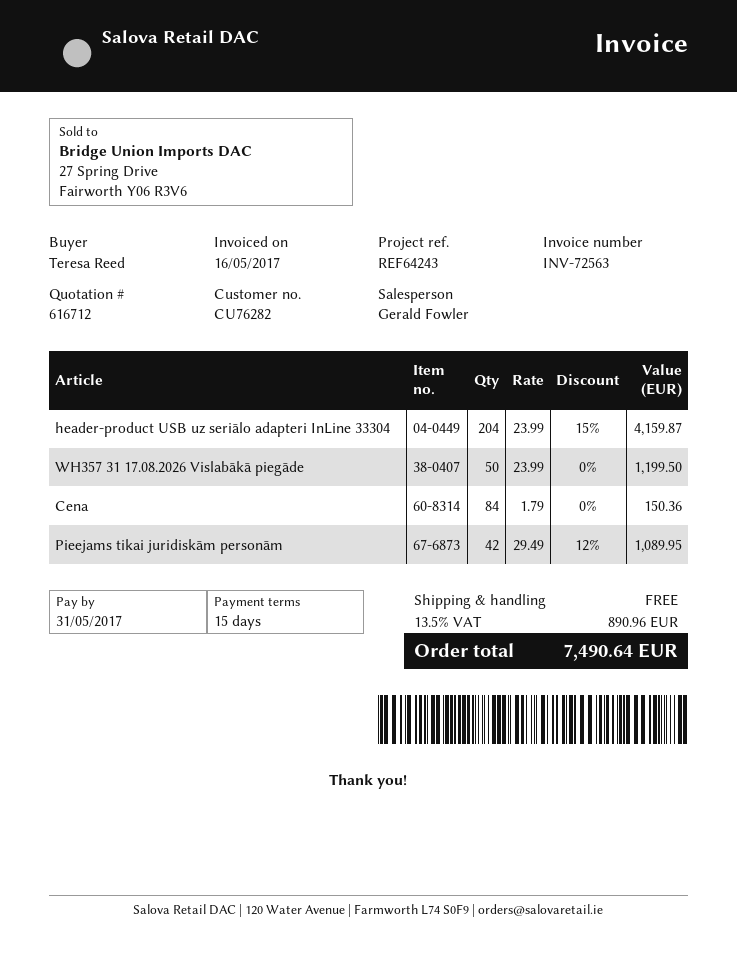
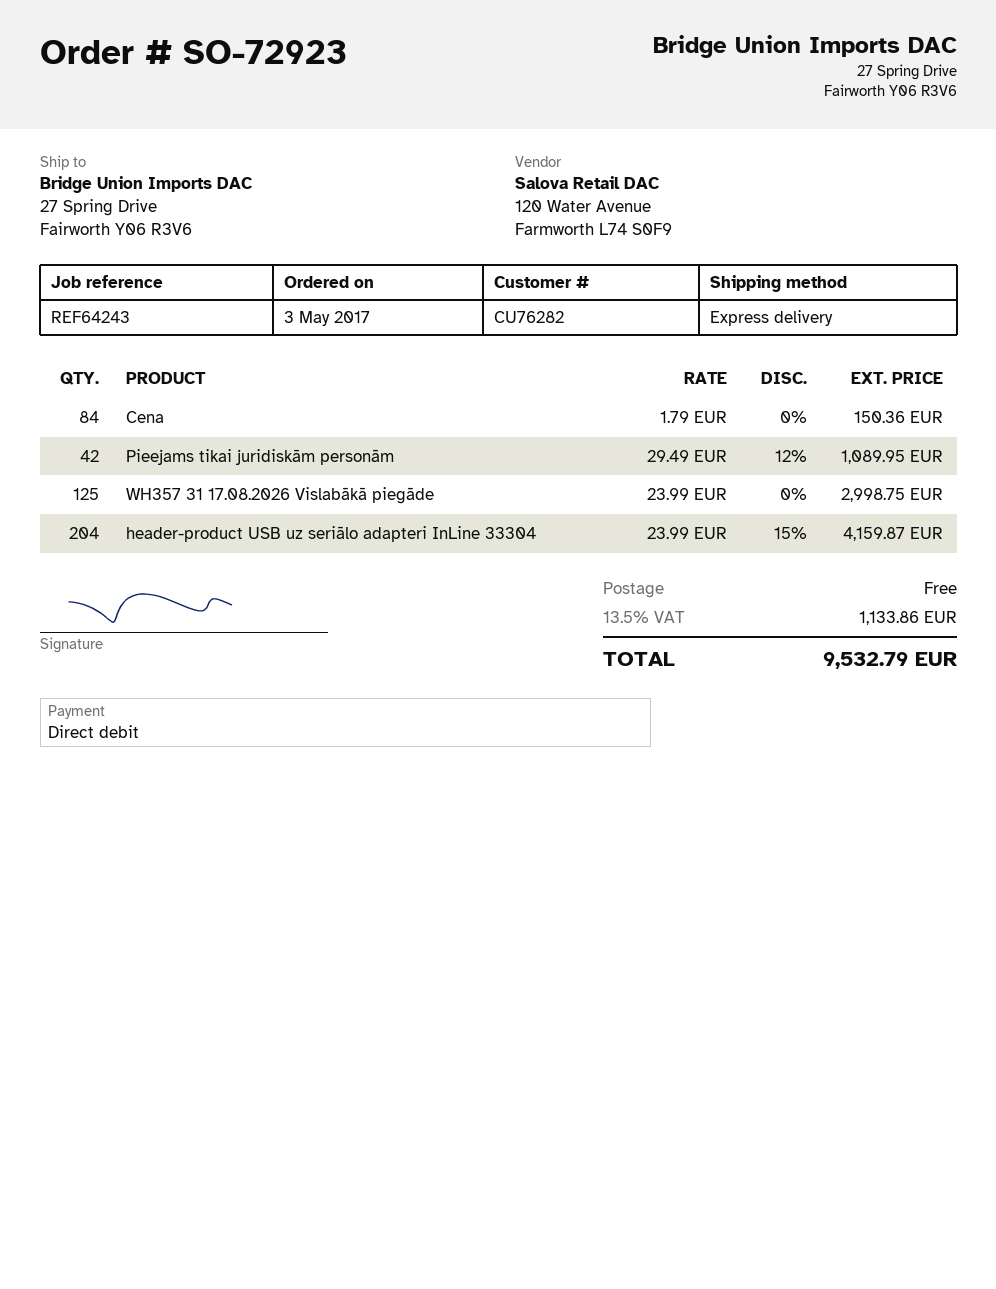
WH357 31 17.08.2026 Vislabākā piegāde: 50 x 23.99 = 1199.50 -> 125 x 23.99 = 2998.75
tax: 13.5% = 890.96 -> 13.5% = 1133.86
total: 7490.64 -> 9532.79

